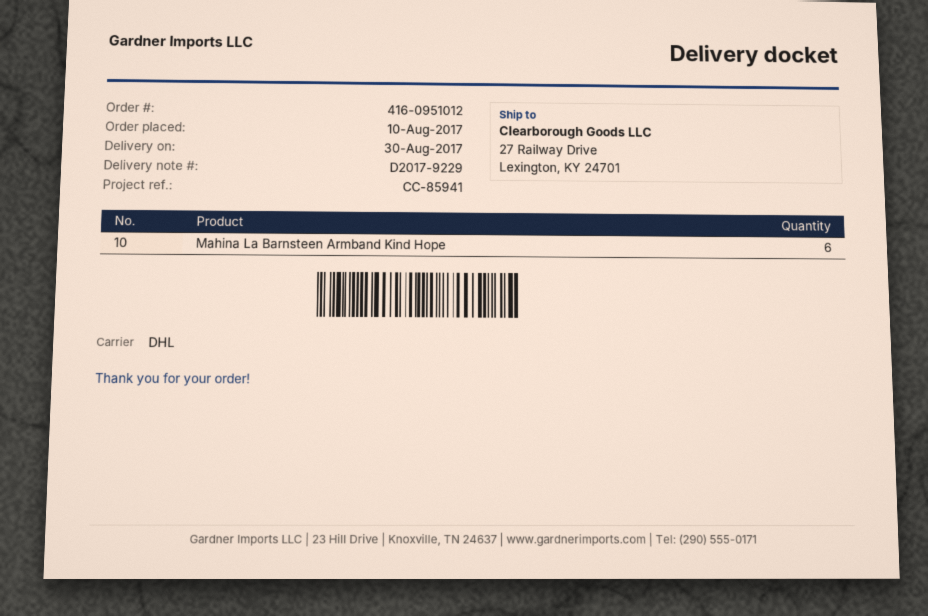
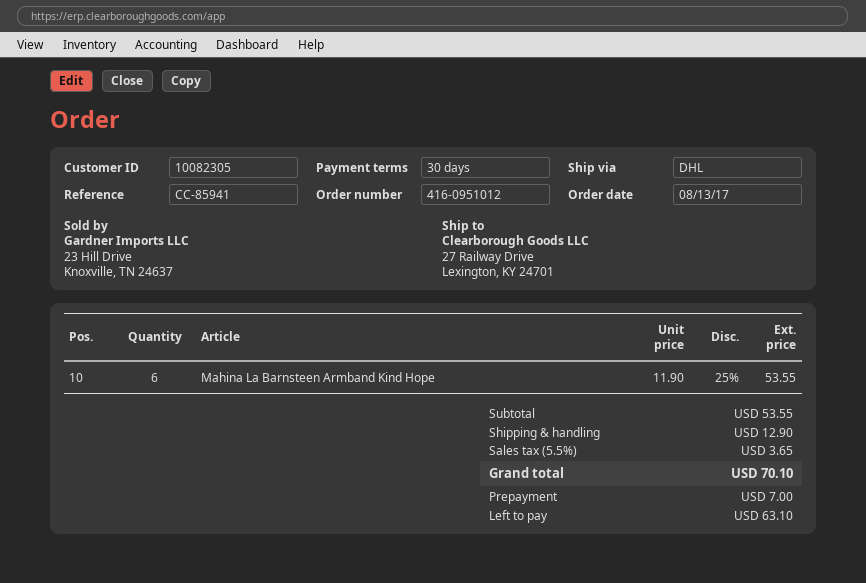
order date: 2017-08-10 -> 2017-08-13

